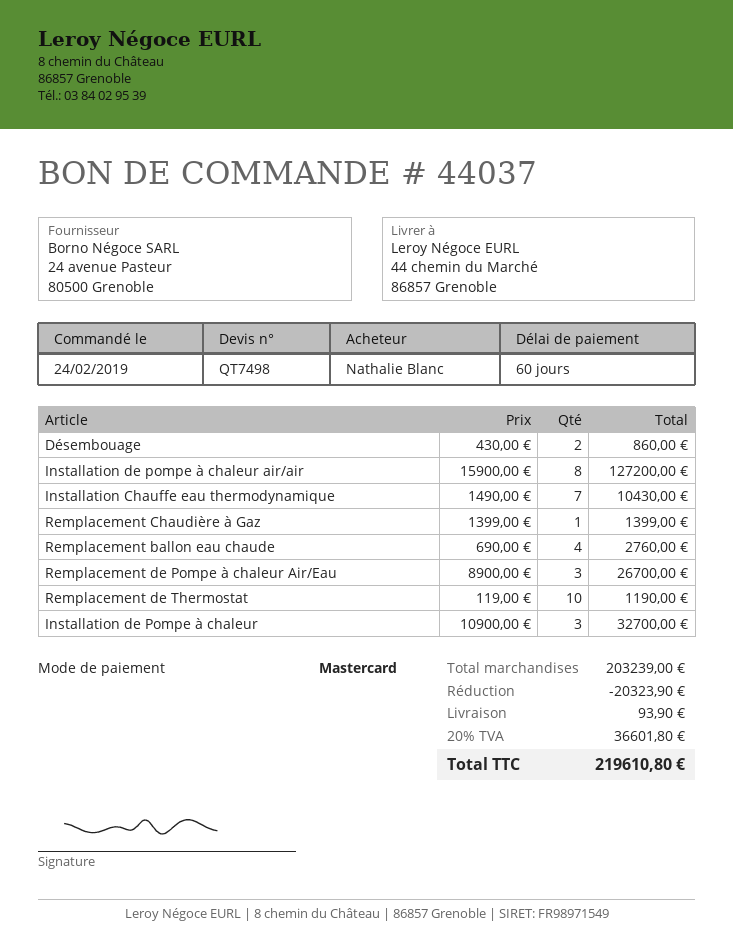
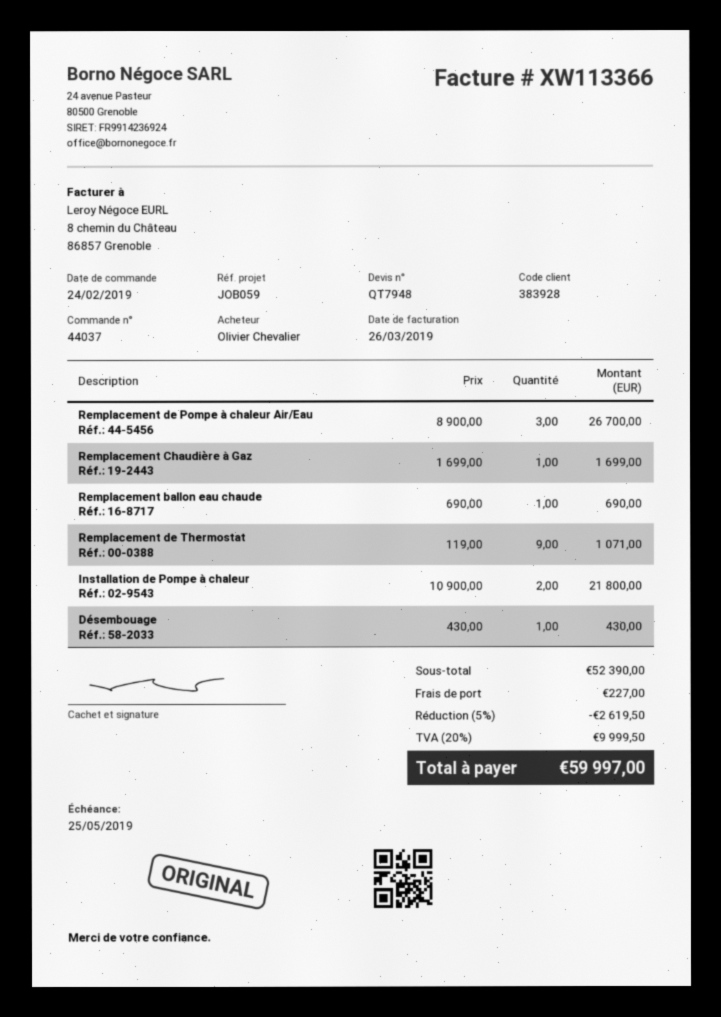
quote number: QT7498 -> QT7948
ordered by: Nathalie Blanc -> Olivier Chevalier
Désembouage: 2 x 430.00 = 860.00 -> 1 x 430.00 = 430.00
Installation de pompe à chaleur air/air: 8 x 15900.00 = 127200.00 -> none
Installation Chauffe eau thermodynamique: 7 x 1490.00 = 10430.00 -> none
Remplacement Chaudière à Gaz: 1 x 1399.00 = 1399.00 -> 1 x 1699.00 = 1699.00
Remplacement ballon eau chaude: 4 x 690.00 = 2760.00 -> 1 x 690.00 = 690.00
Remplacement de Thermostat: 10 x 119.00 = 1190.00 -> 9 x 119.00 = 1071.00
Installation de Pompe à chaleur: 3 x 10900.00 = 32700.00 -> 2 x 10900.00 = 21800.00
subtotal: 203239.00 -> 52390.00
discount: 20323.90 -> 2619.50
shipping: 93.90 -> 227.00
tax: 20% = 36601.80 -> 20% = 9999.50
total: 219610.80 -> 59997.00

